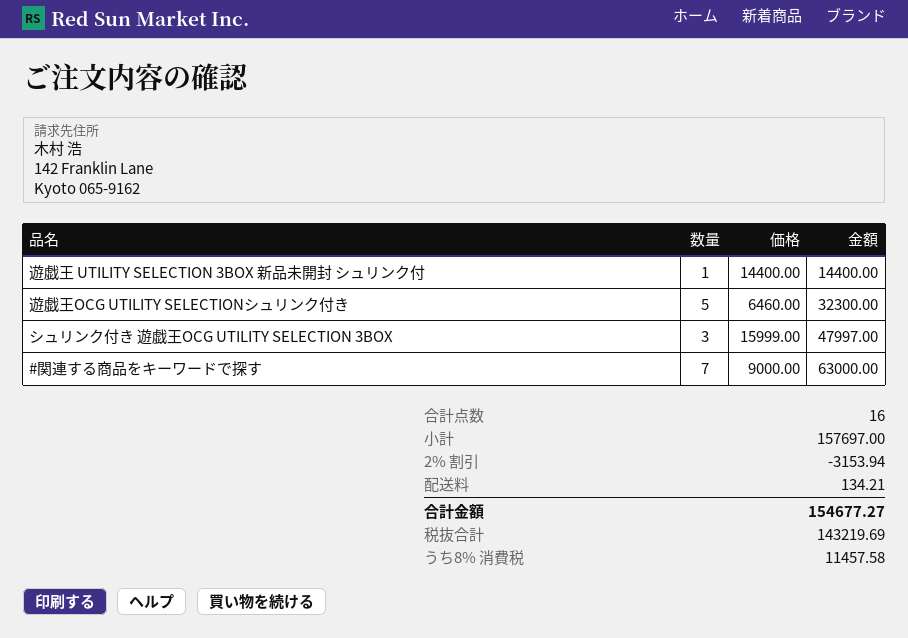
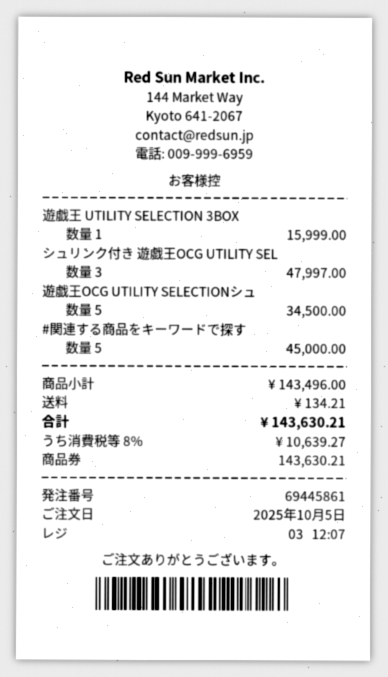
遊戯王 UTILITY SELECTION 3BOX 新品未開封 シュリンク付: 1 for 14400.00 -> 1 for 15999.00
遊戯王OCG UTILITY SELECTIONシュリンク付き: 5 for 32300.00 -> 5 for 34500.00
#関連する商品をキーワードで探す: 7 for 63000.00 -> 5 for 45000.00
subtotal: 157697.00 -> 143496.00
discount: 2% = 3153.94 -> none
tax: 8% = 11457.58 -> 8% = 10639.27
total: 154677.27 -> 143630.21

